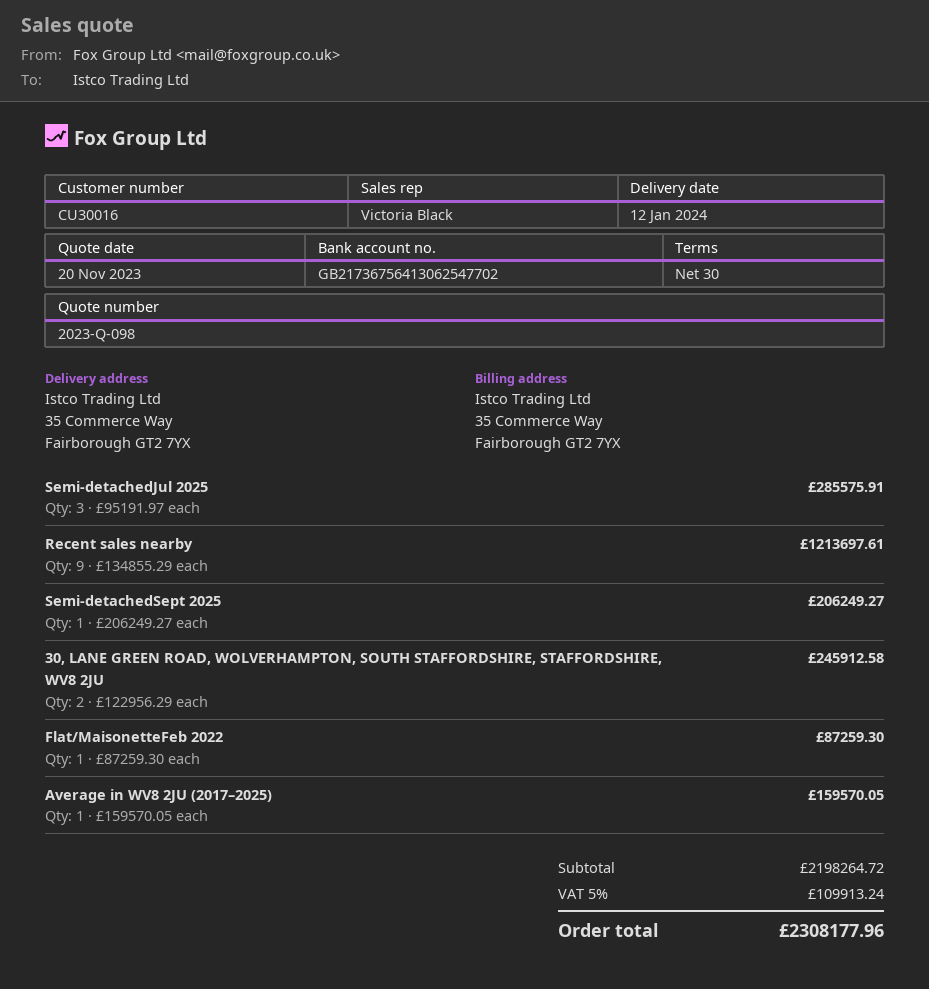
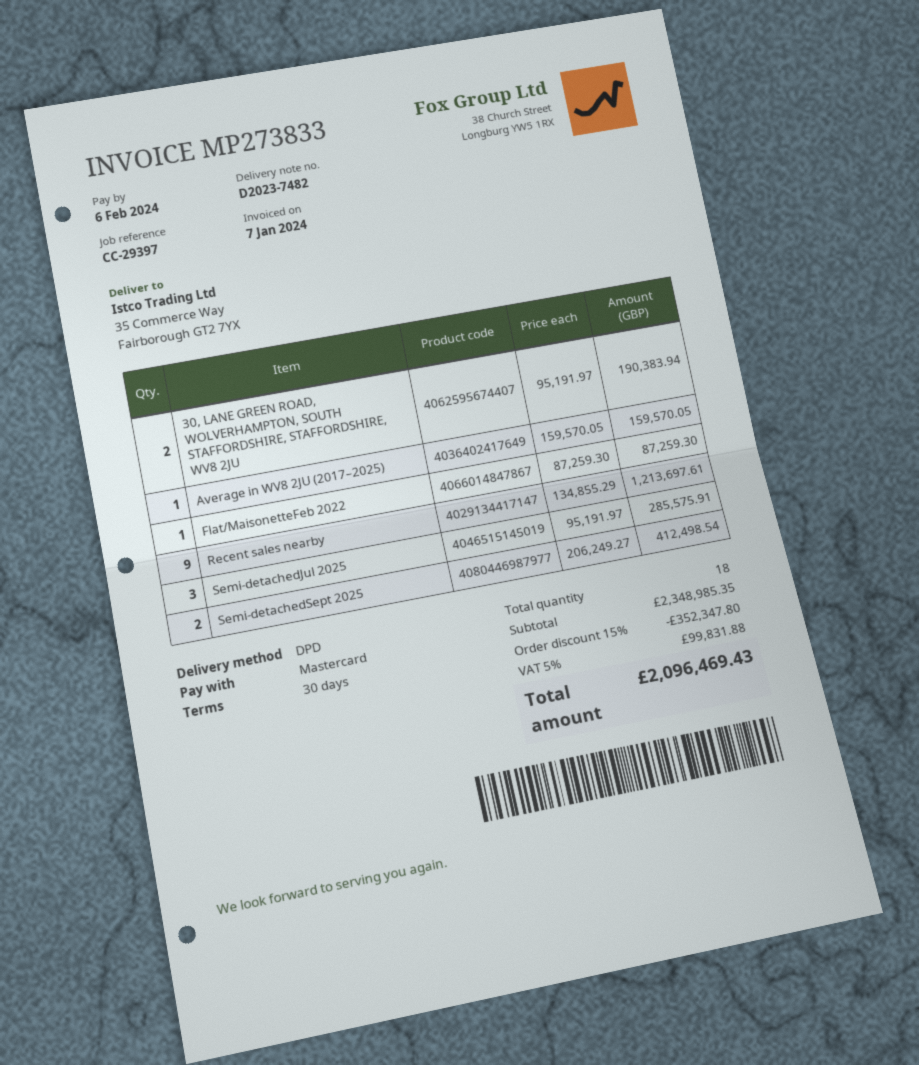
Semi-detachedSept 2025: 1 x 206249.27 = 206249.27 -> 2 x 206249.27 = 412498.54
30, LANE GREEN ROAD, WOLVERHAMPTON, SOUTH STAFFORDSHIRE, STAFFORDSHIRE, WV8 2JU: 2 x 122956.29 = 245912.58 -> 2 x 95191.97 = 190383.94
subtotal: 2198264.72 -> 2348985.35
discount: none -> 15% = 352347.80
tax: 5% = 109913.24 -> 5% = 99831.88
total: 2308177.96 -> 2096469.43

